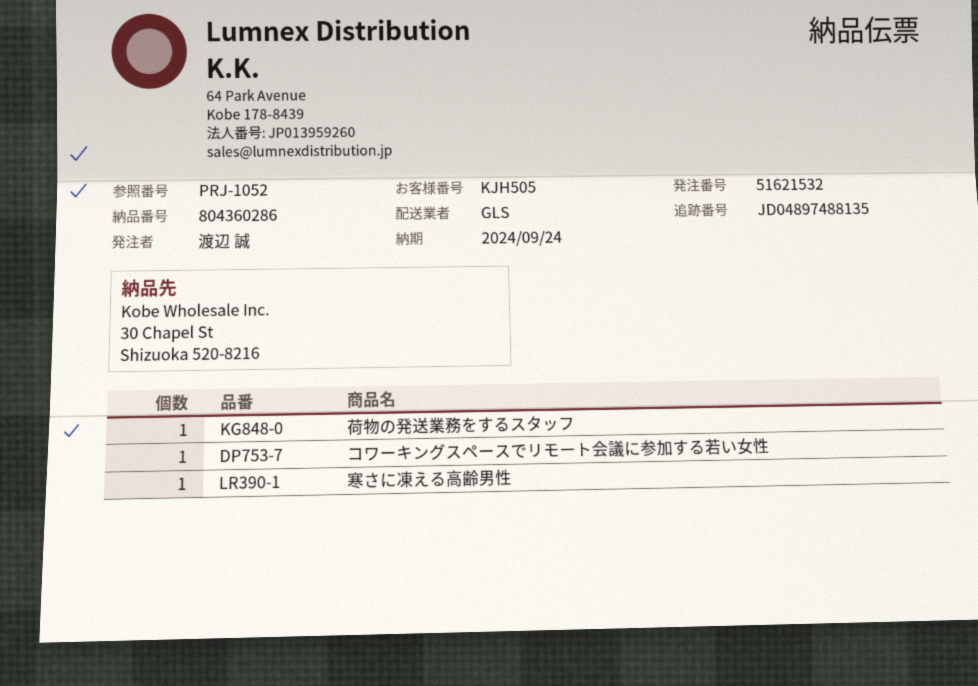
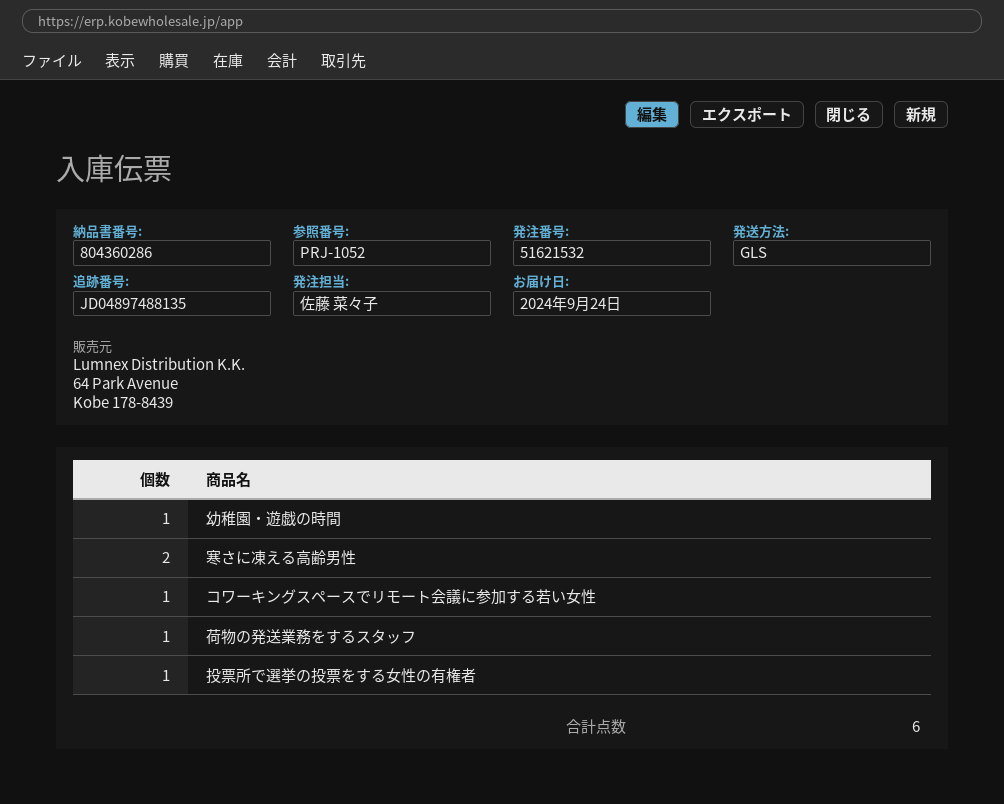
ordered by: 渡辺 誠 -> 佐藤 菜々子
寒さに凍える高齢男性: 1 -> 2
幼稚園・遊戯の時間: none -> 1
投票所で選挙の投票をする女性の有権者: none -> 1

